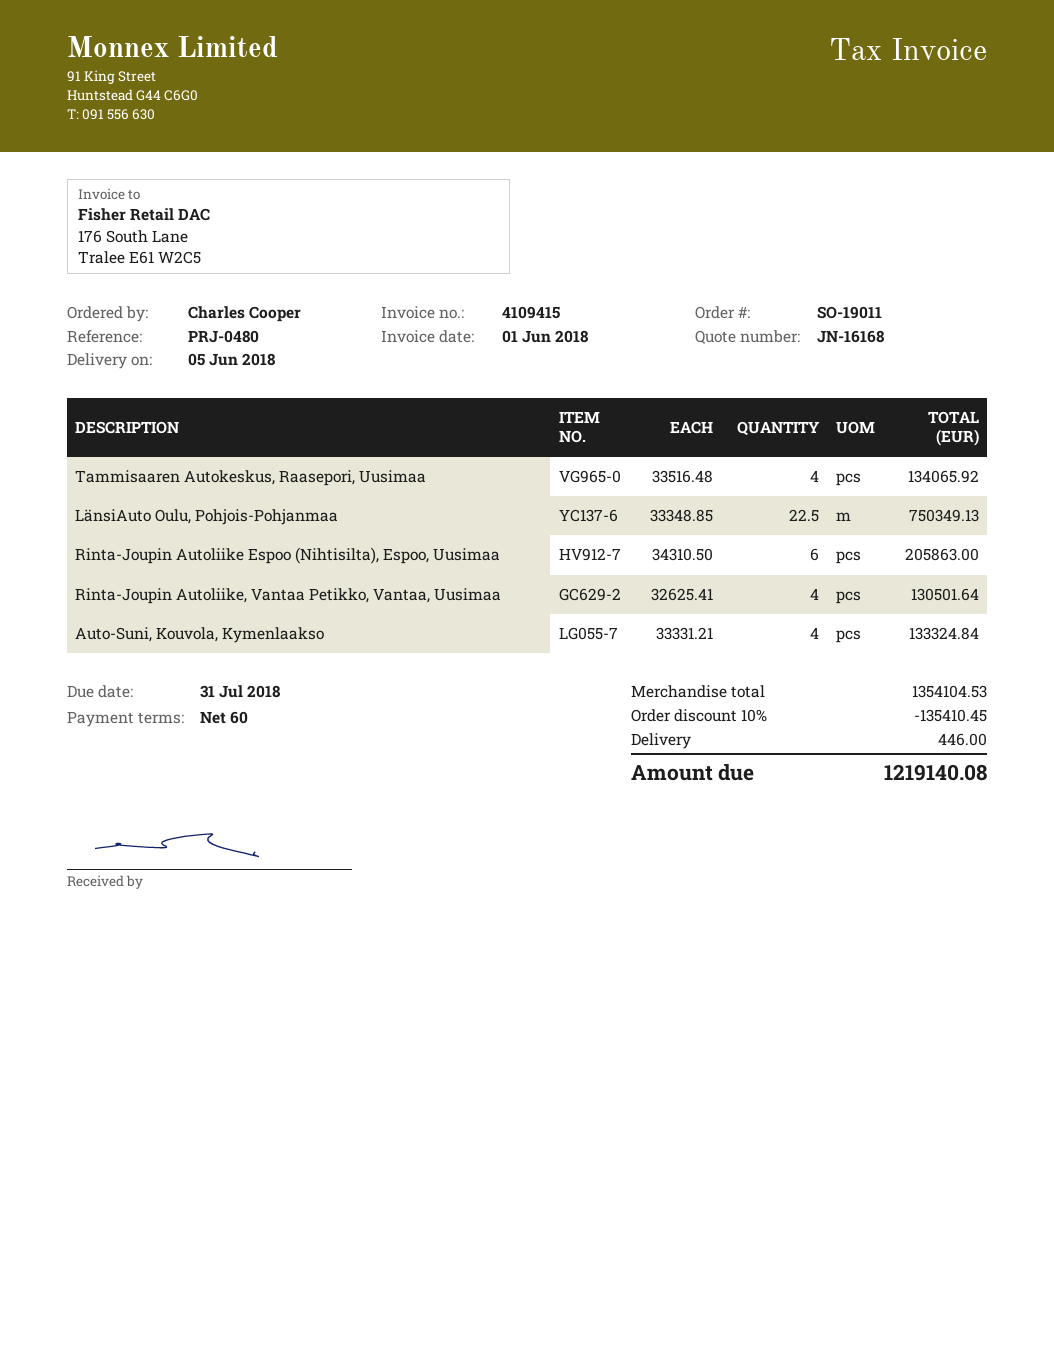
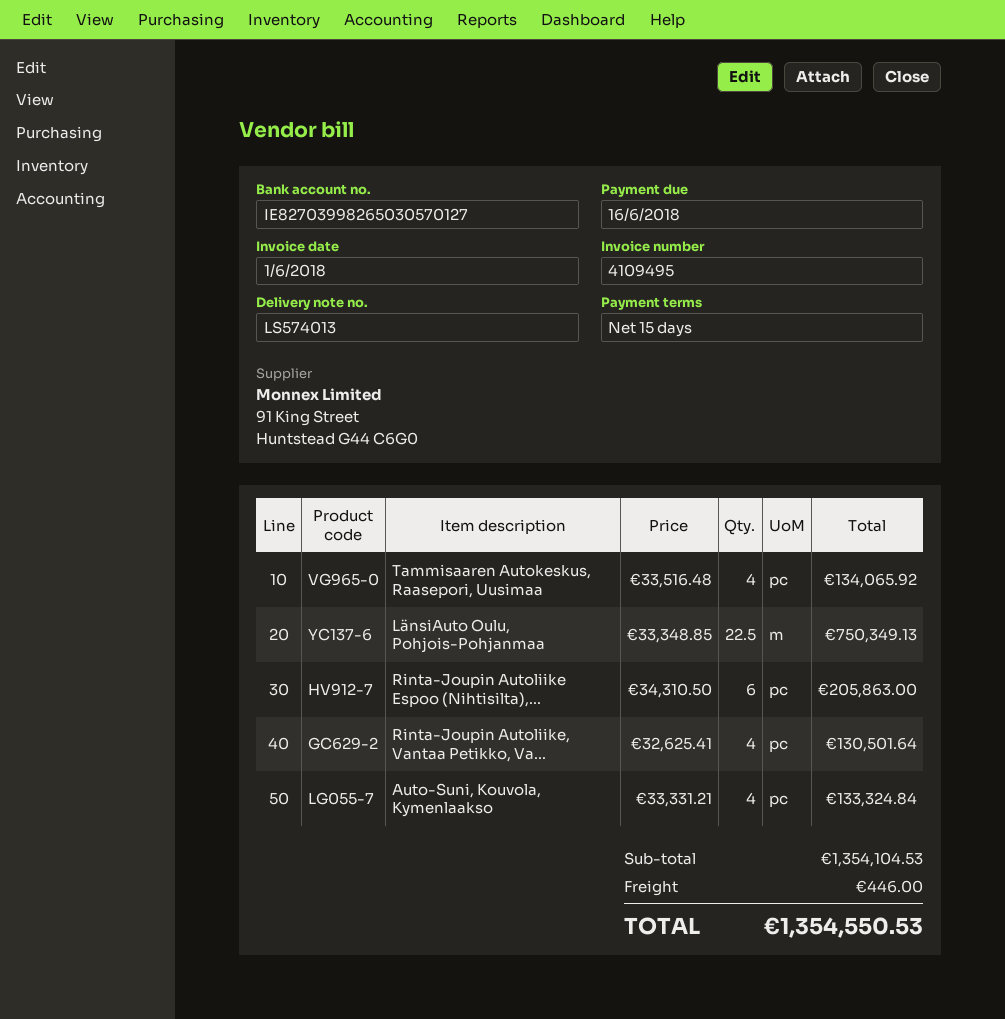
invoice number: 4109415 -> 4109495
payment terms: 60 days -> 15 days
due date: 2018-07-31 -> 2018-06-16
discount: 10% = 135410.45 -> none
total: 1219140.08 -> 1354550.53

